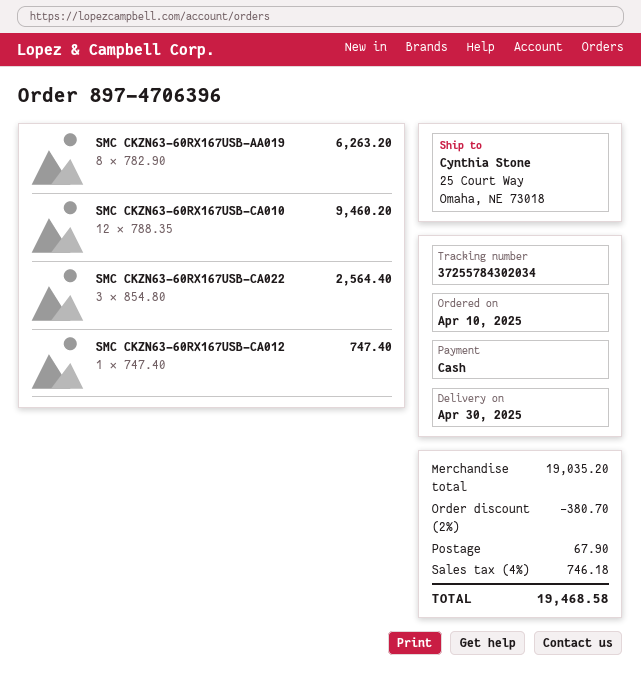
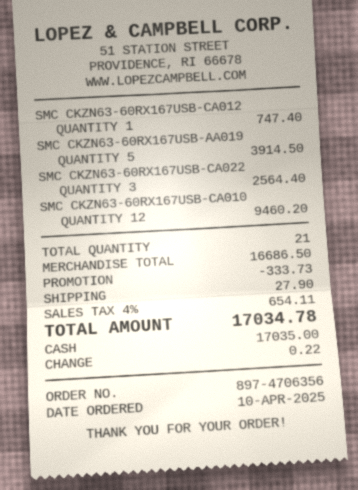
order number: 897-4706396 -> 897-4706356
SMC CKZN63-60RX167USB-AA019: 8 for 6263.20 -> 5 for 3914.50
subtotal: 19035.20 -> 16686.50
discount: 380.70 -> 333.73
shipping: 67.90 -> 27.90
tax: 4% = 746.18 -> 4% = 654.11
total: 19468.58 -> 17034.78

